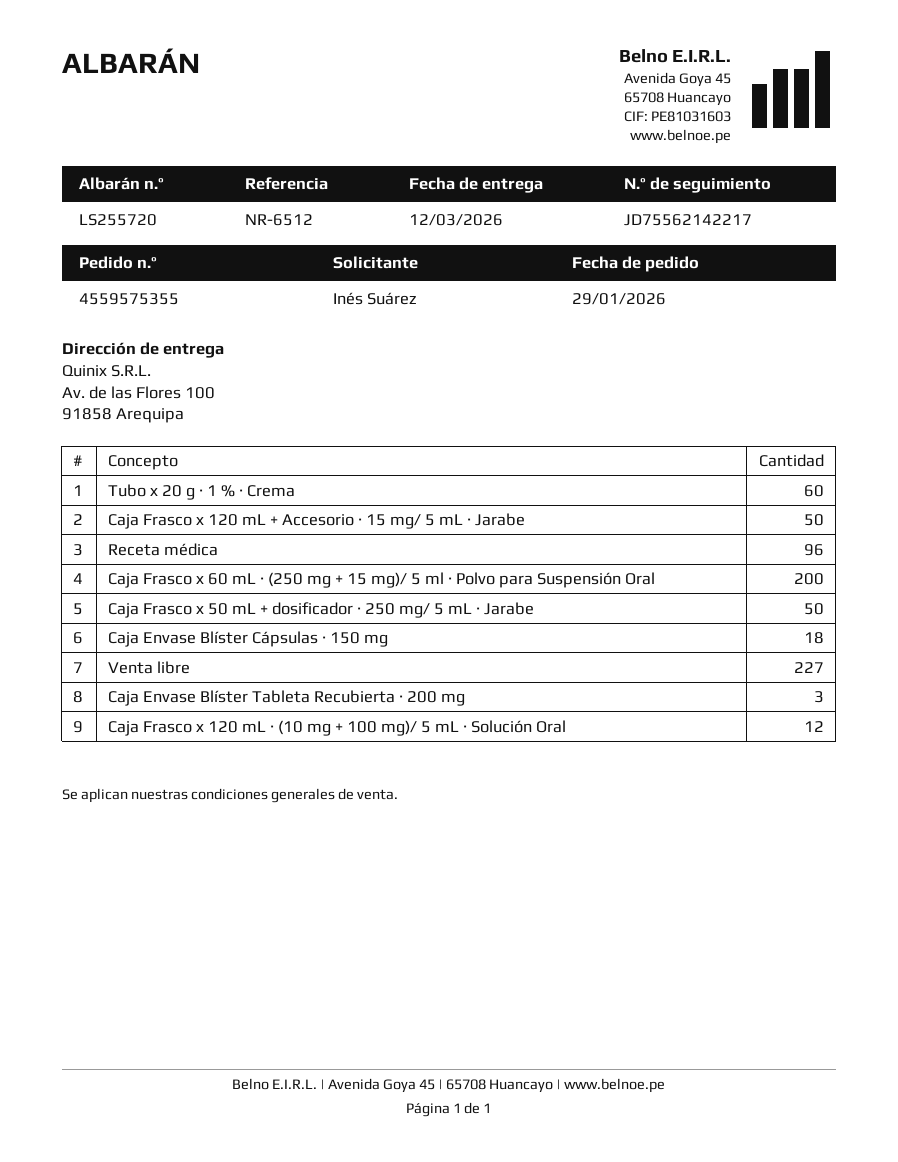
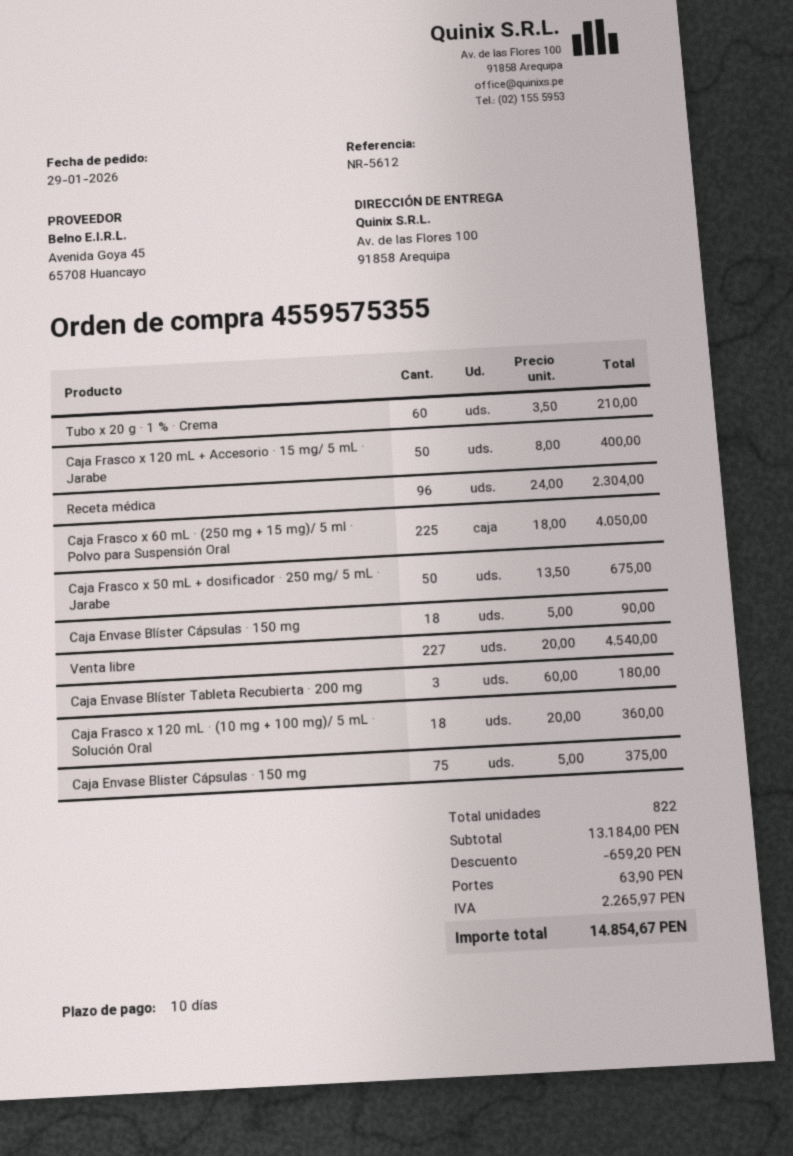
reference: NR-6512 -> NR-5612
Caja Frasco x 60 mL · (250 mg + 15 mg)/ 5 ml · Polvo para Suspensión Oral: 200 -> 225
Caja Frasco x 120 mL · (10 mg + 100 mg)/ 5 mL · Solución Oral: 12 -> 18
Caja Envase Blister Cápsulas · 150 mg: none -> 75

